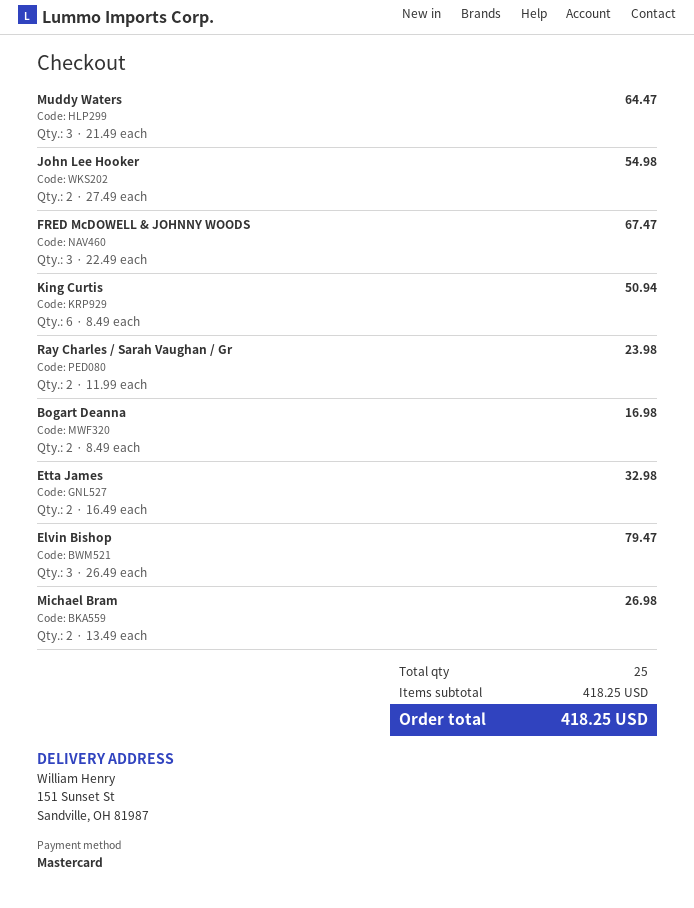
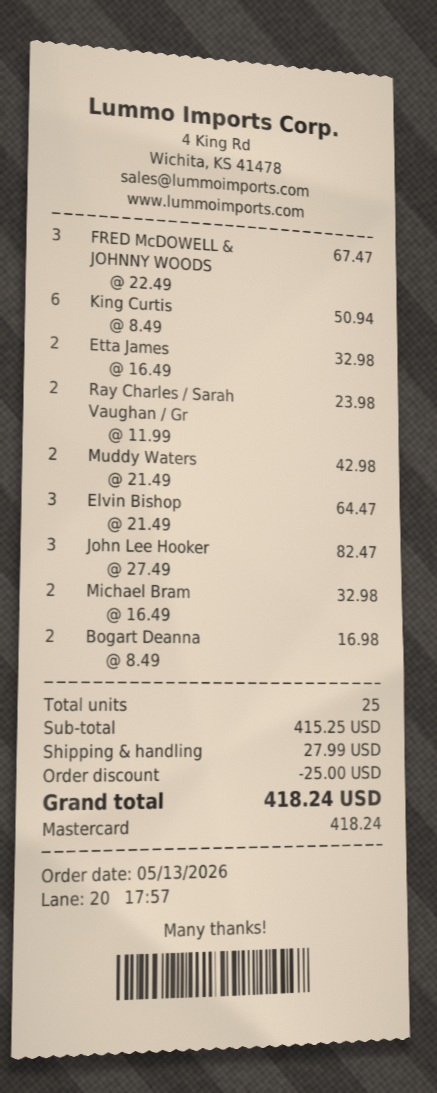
Muddy Waters: 3 x 21.49 = 64.47 -> 2 x 21.49 = 42.98
John Lee Hooker: 2 x 27.49 = 54.98 -> 3 x 27.49 = 82.47
Elvin Bishop: 3 x 26.49 = 79.47 -> 3 x 21.49 = 64.47
Michael Bram: 2 x 13.49 = 26.98 -> 2 x 16.49 = 32.98
subtotal: 418.25 -> 415.25
discount: none -> 25.00
shipping: none -> 27.99
total: 418.25 -> 418.24

